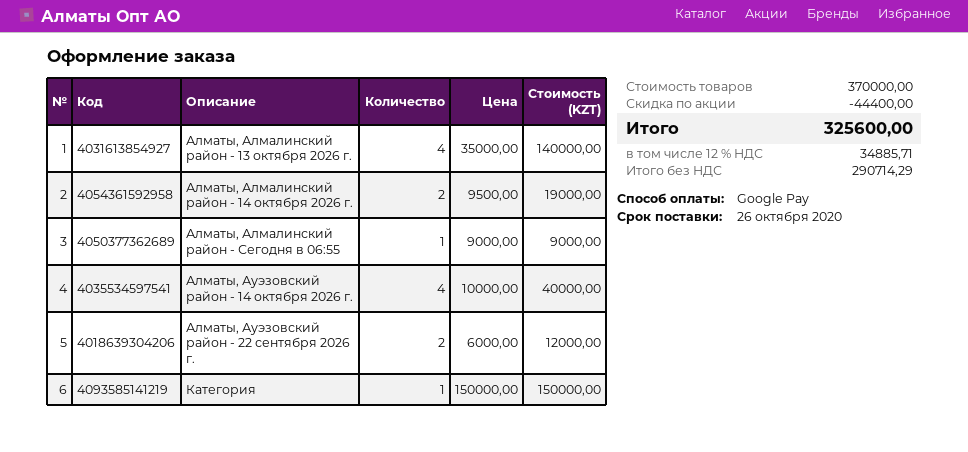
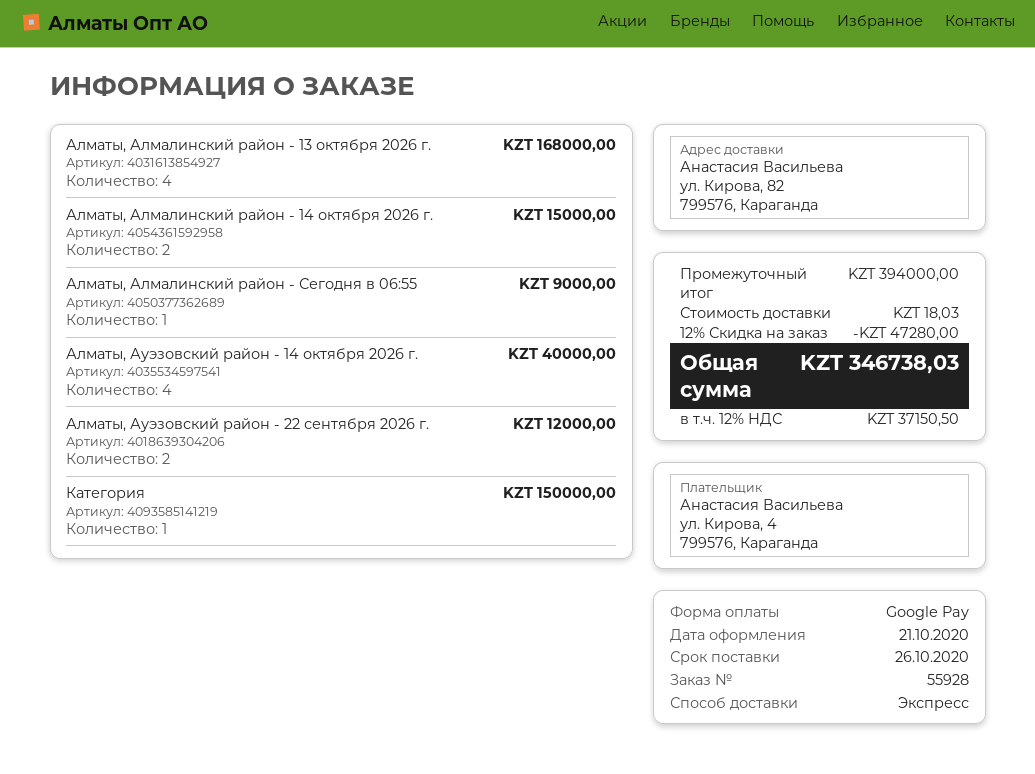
Алматы, Алмалинский район - 13 октября 2026 г.: 4 for 140000.00 -> 4 for 168000.00
Алматы, Алмалинский район - 14 октября 2026 г.: 2 for 19000.00 -> 2 for 15000.00
subtotal: 370000.00 -> 394000.00
discount: 44400.00 -> 47280.00
shipping: none -> 18.03
tax: 12% = 34885.71 -> 12% = 37150.50
total: 325600.00 -> 346738.03

